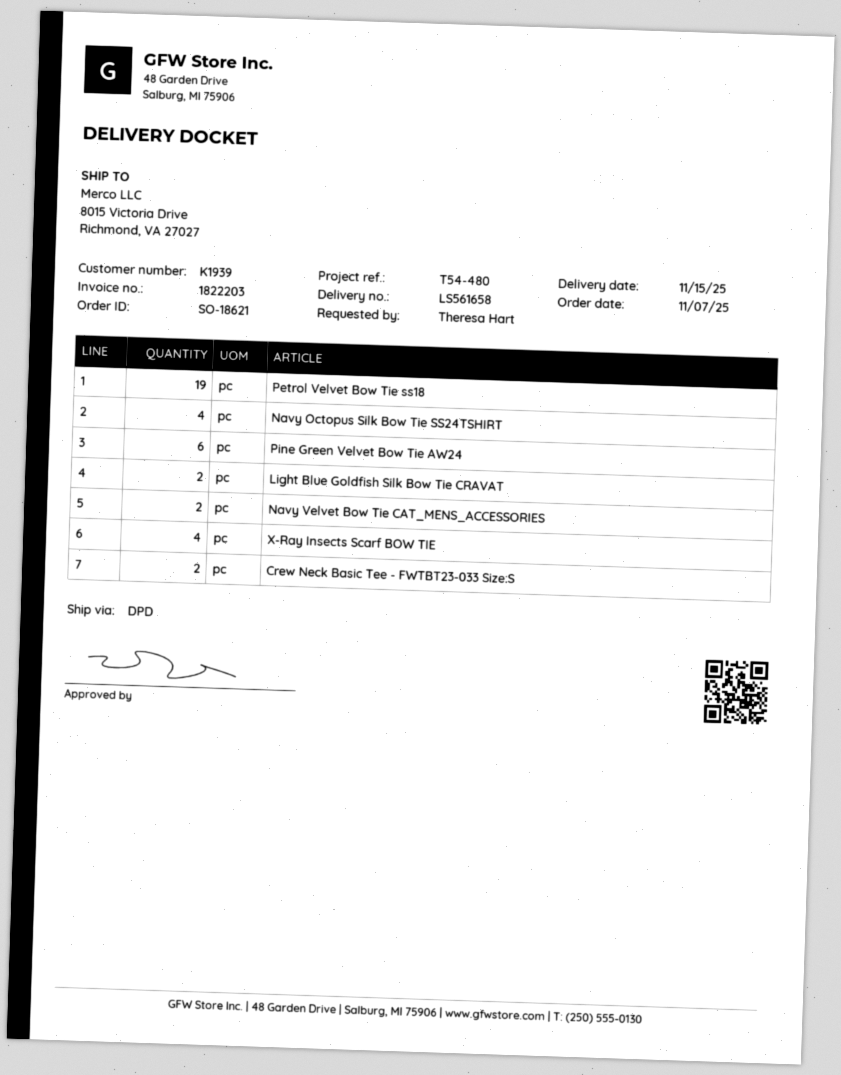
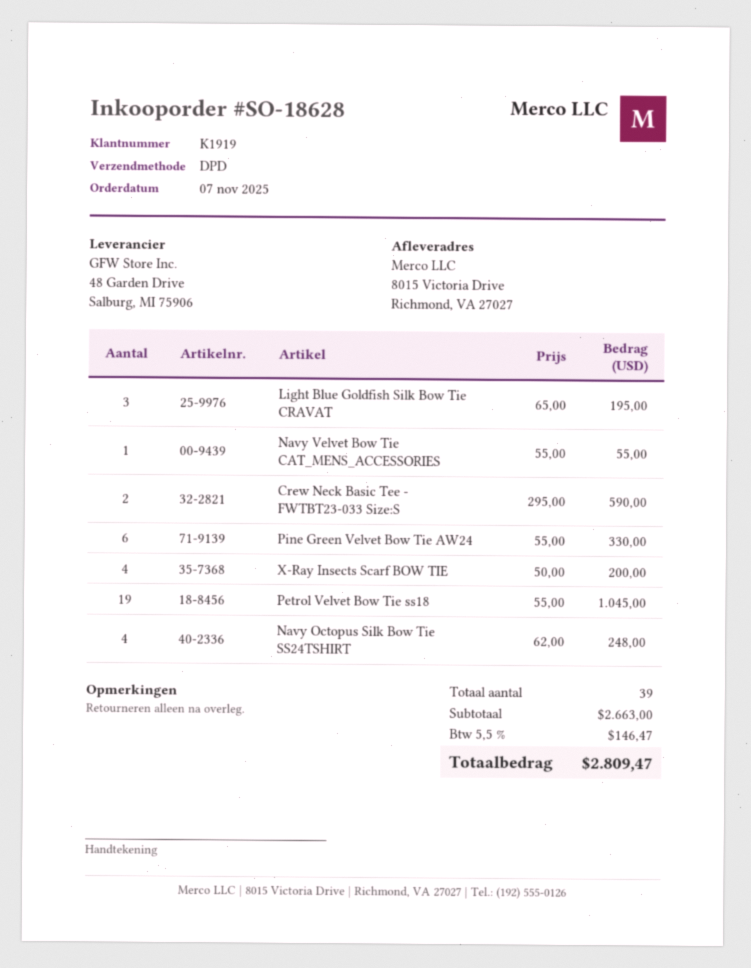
order number: SO-18621 -> SO-18628
customer number: K1939 -> K1919
Light Blue Goldfish Silk Bow Tie CRAVAT: 2 -> 3
Navy Velvet Bow Tie CAT_MENS_ACCESSORIES: 2 -> 1

